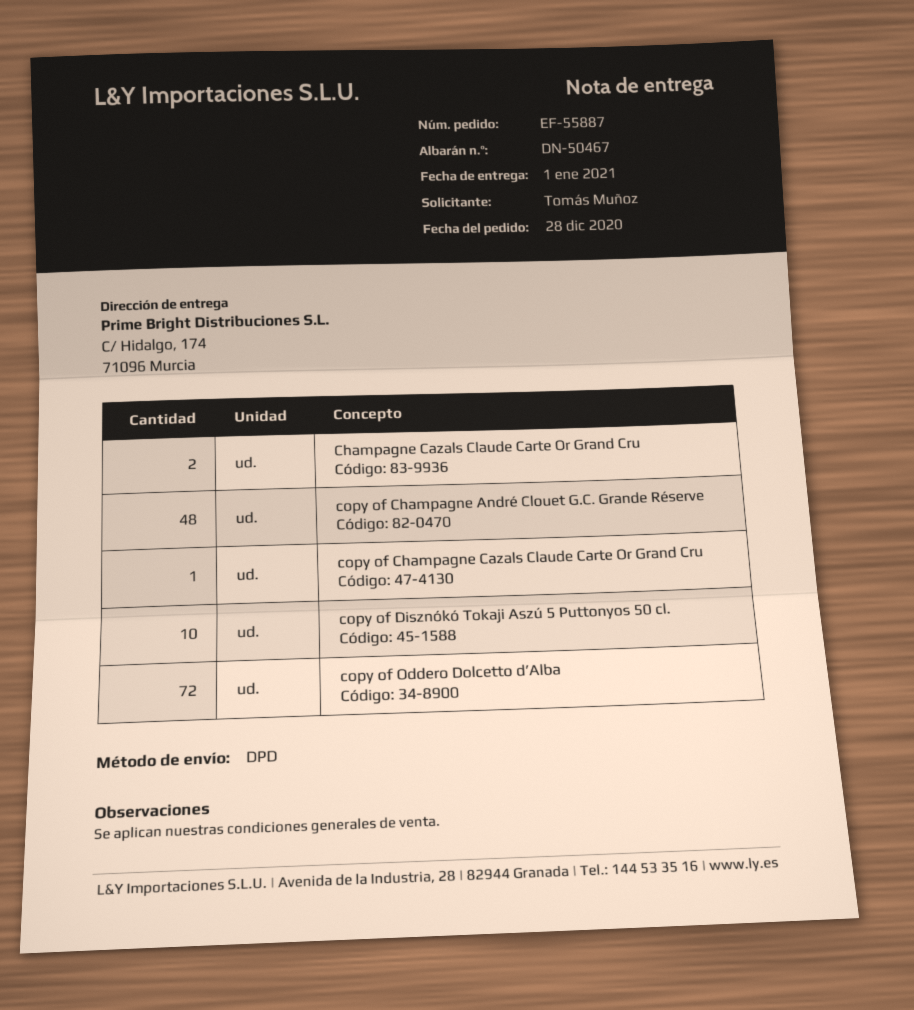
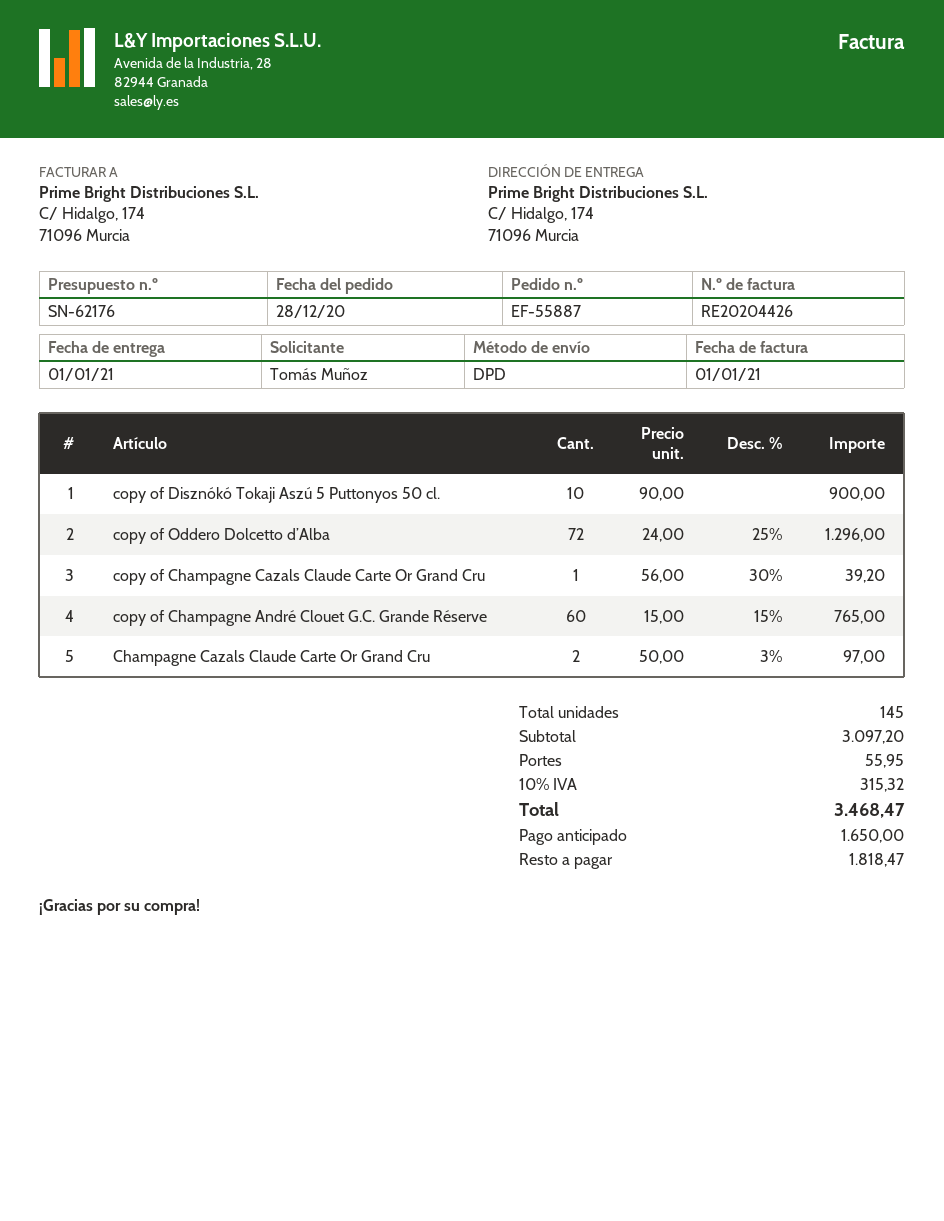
copy of Champagne André Clouet G.C. Grande Réserve: 48 -> 60

